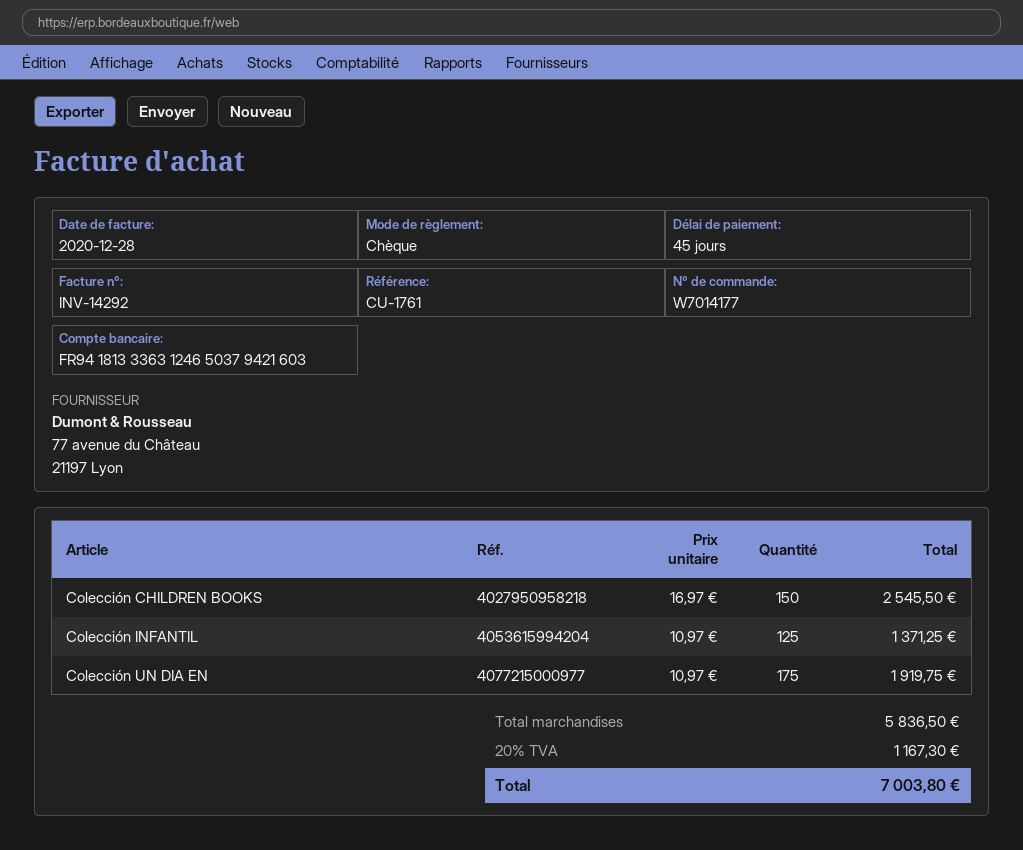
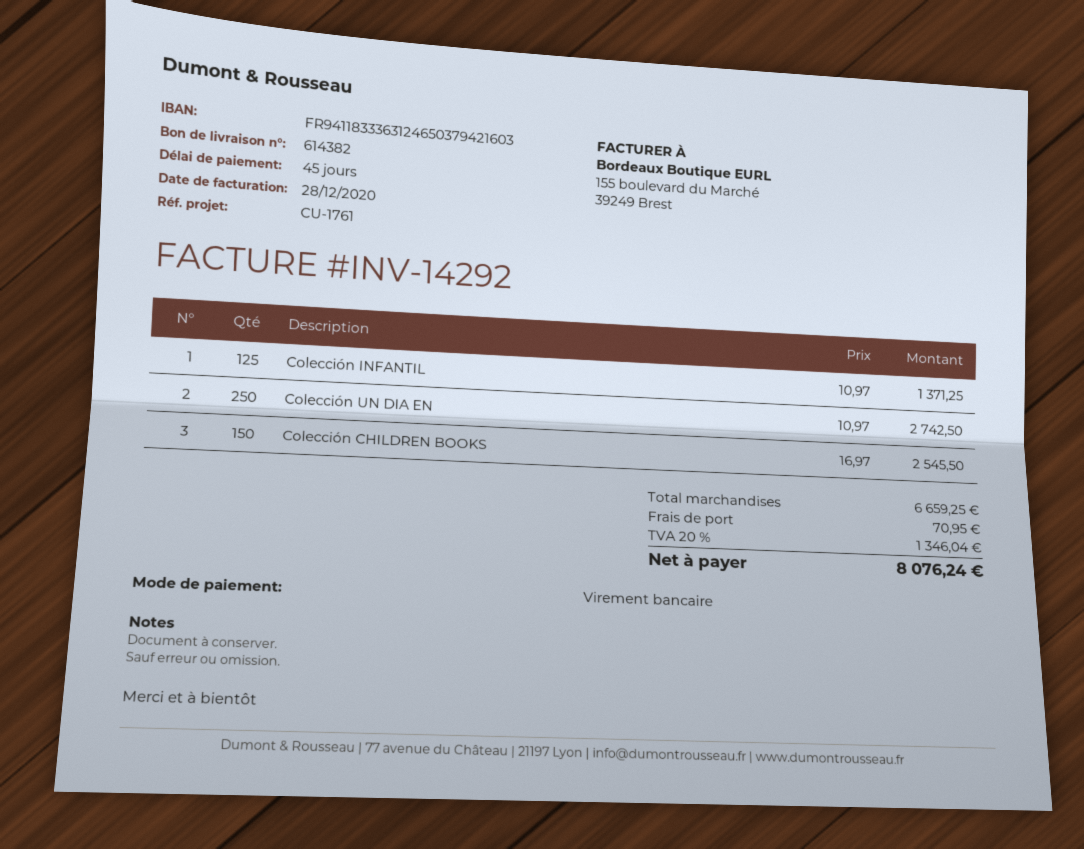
payment method: cheque -> bank transfer
bank account: FR9418133363124650379421603 -> FR9411833363124650379421603
Colección UN DIA EN: 175 x 10.97 = 1919.75 -> 250 x 10.97 = 2742.50
subtotal: 5836.50 -> 6659.25
shipping: none -> 70.95
tax: 20% = 1167.30 -> 20% = 1346.04
total: 7003.80 -> 8076.24

